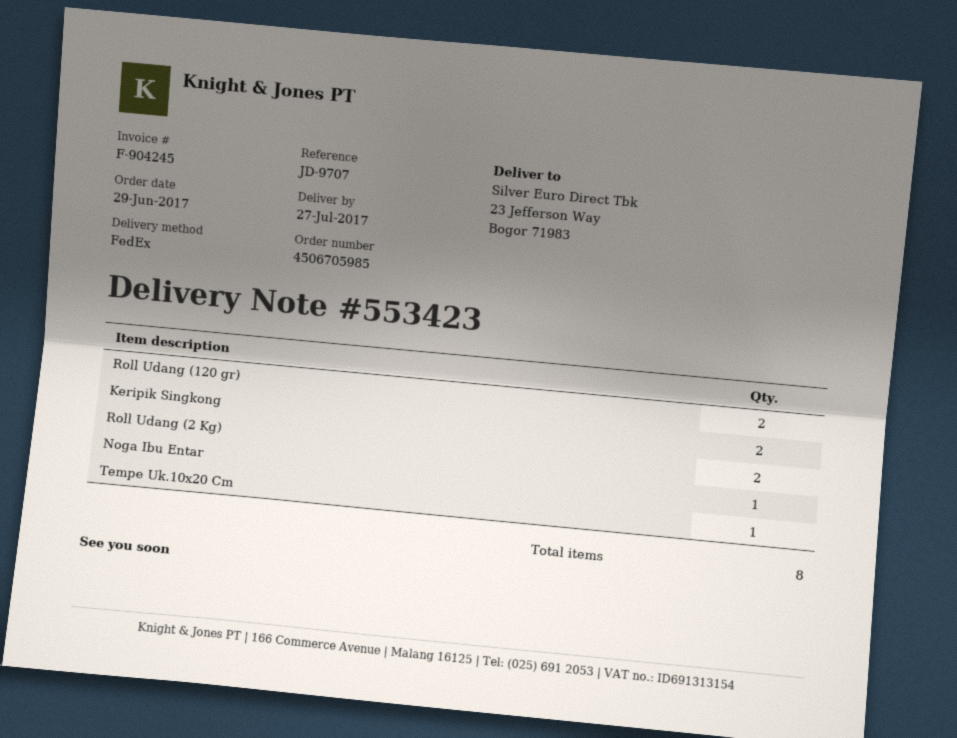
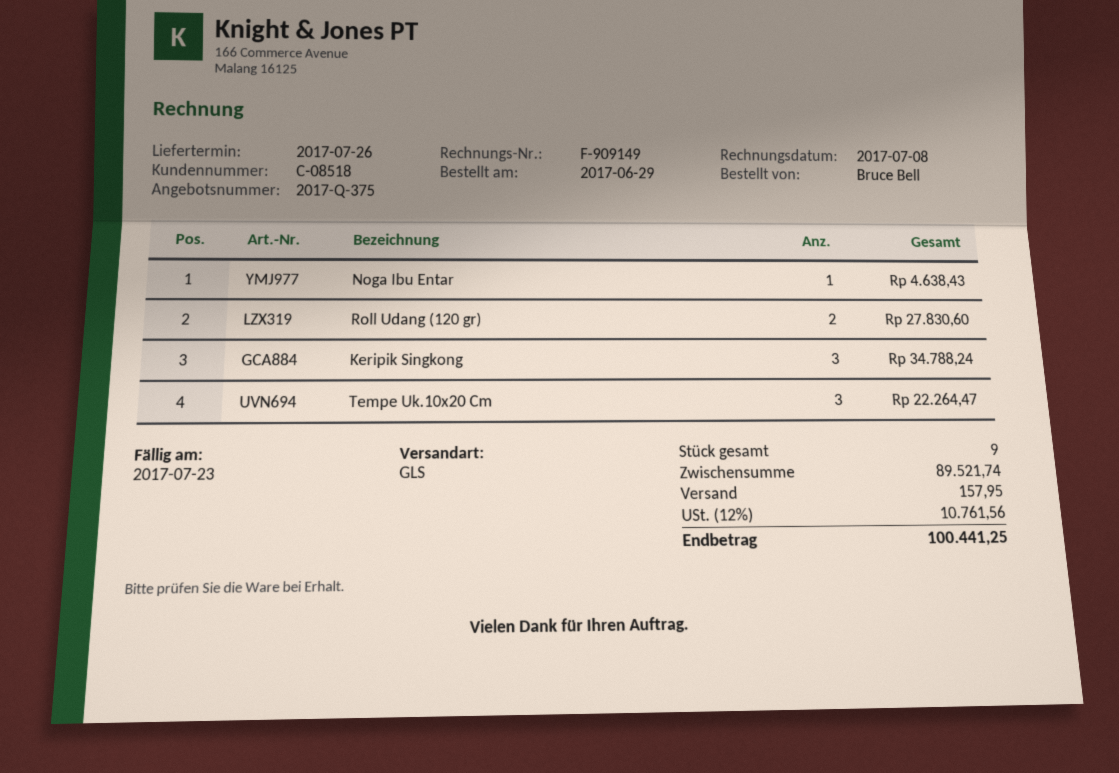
delivery date: 2017-07-27 -> 2017-07-26
invoice number: F-904245 -> F-909149
shipping method: FedEx -> GLS
Keripik Singkong: 2 -> 3
Roll Udang (2 Kg): 2 -> none
Tempe Uk.10x20 Cm: 1 -> 3
total quantity: 8 -> 9

